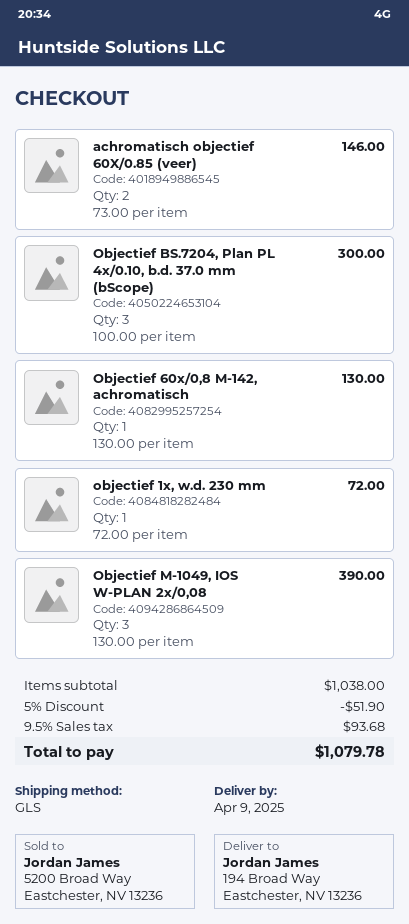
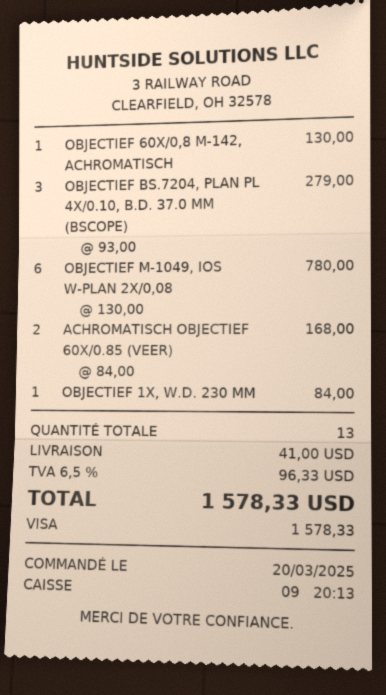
achromatisch objectief 60X/0.85 (veer): 2 x 73.00 = 146.00 -> 2 x 84.00 = 168.00
Objectief BS.7204, Plan PL 4x/0.10, b.d. 37.0 mm (bScope): 3 x 100.00 = 300.00 -> 3 x 93.00 = 279.00
objectief 1x, w.d. 230 mm: 1 x 72.00 = 72.00 -> 1 x 84.00 = 84.00
Objectief M-1049, IOS W-PLAN 2x/0,08: 3 x 130.00 = 390.00 -> 6 x 130.00 = 780.00
discount: 5% = 51.90 -> none
shipping: none -> 41.00
tax: 9.5% = 93.68 -> 6.5% = 96.33
total: 1079.78 -> 1578.33

